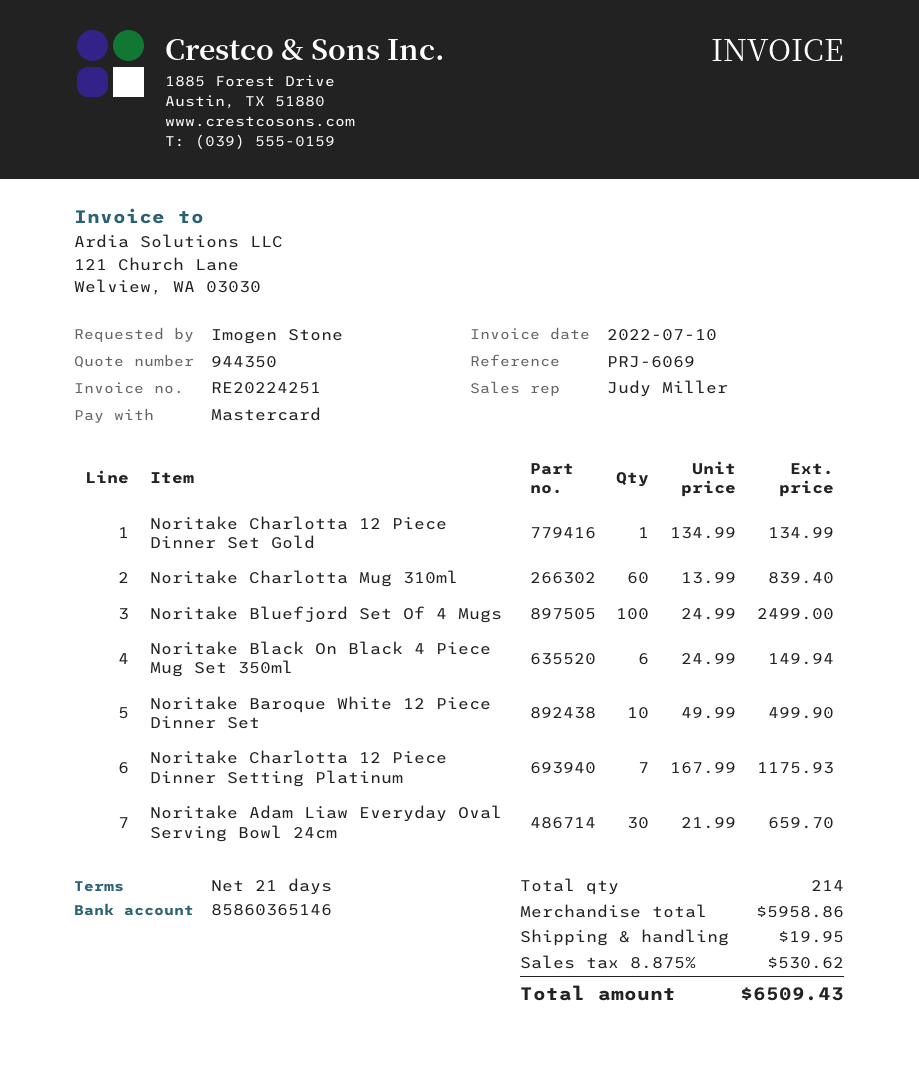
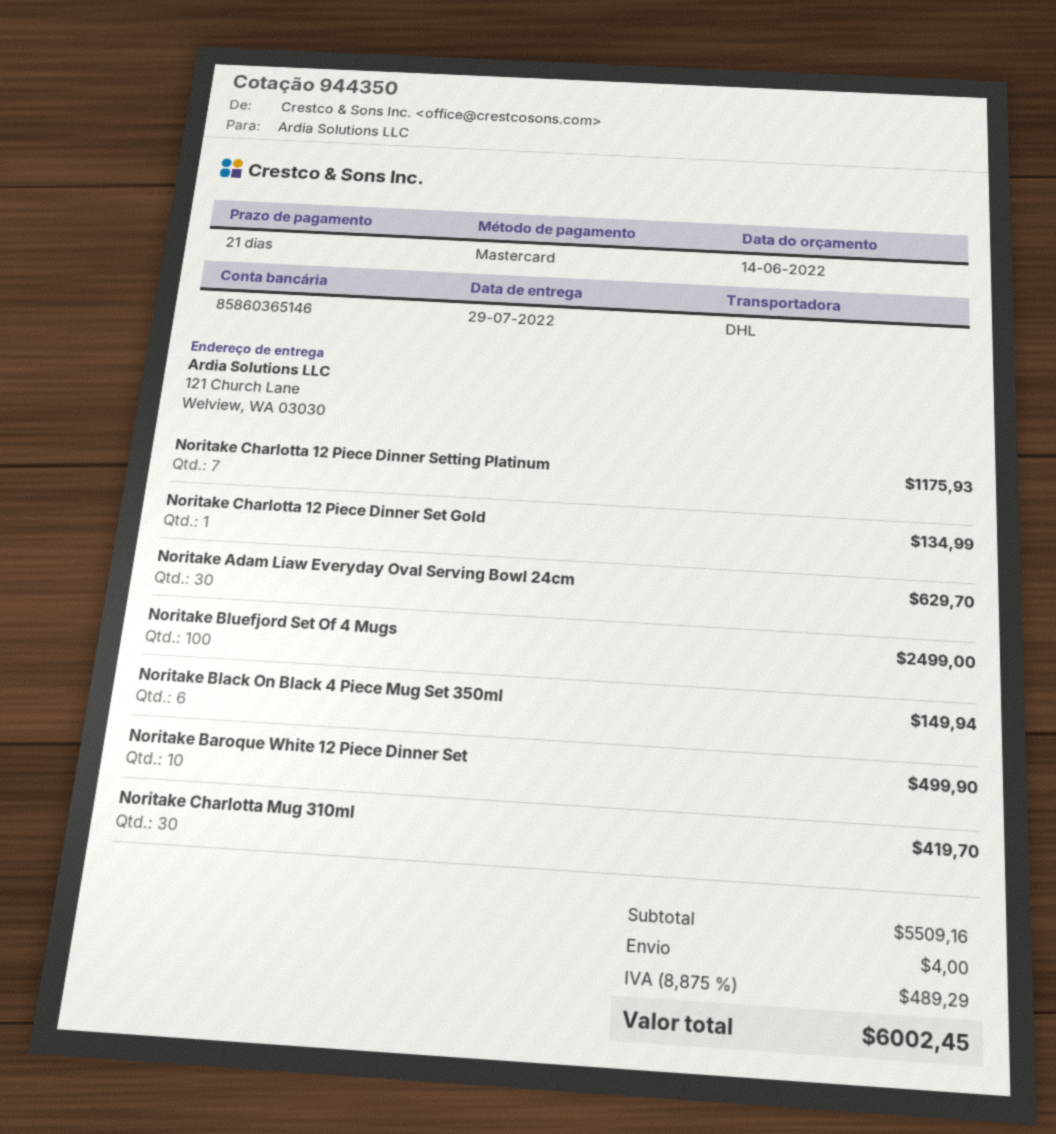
Noritake Charlotta Mug 310ml: 60 for 839.40 -> 30 for 419.70
Noritake Adam Liaw Everyday Oval Serving Bowl 24cm: 30 for 659.70 -> 30 for 629.70
subtotal: 5958.86 -> 5509.16
shipping: 19.95 -> 4.00
tax: 8.875% = 530.62 -> 8.875% = 489.29
total: 6509.43 -> 6002.45

